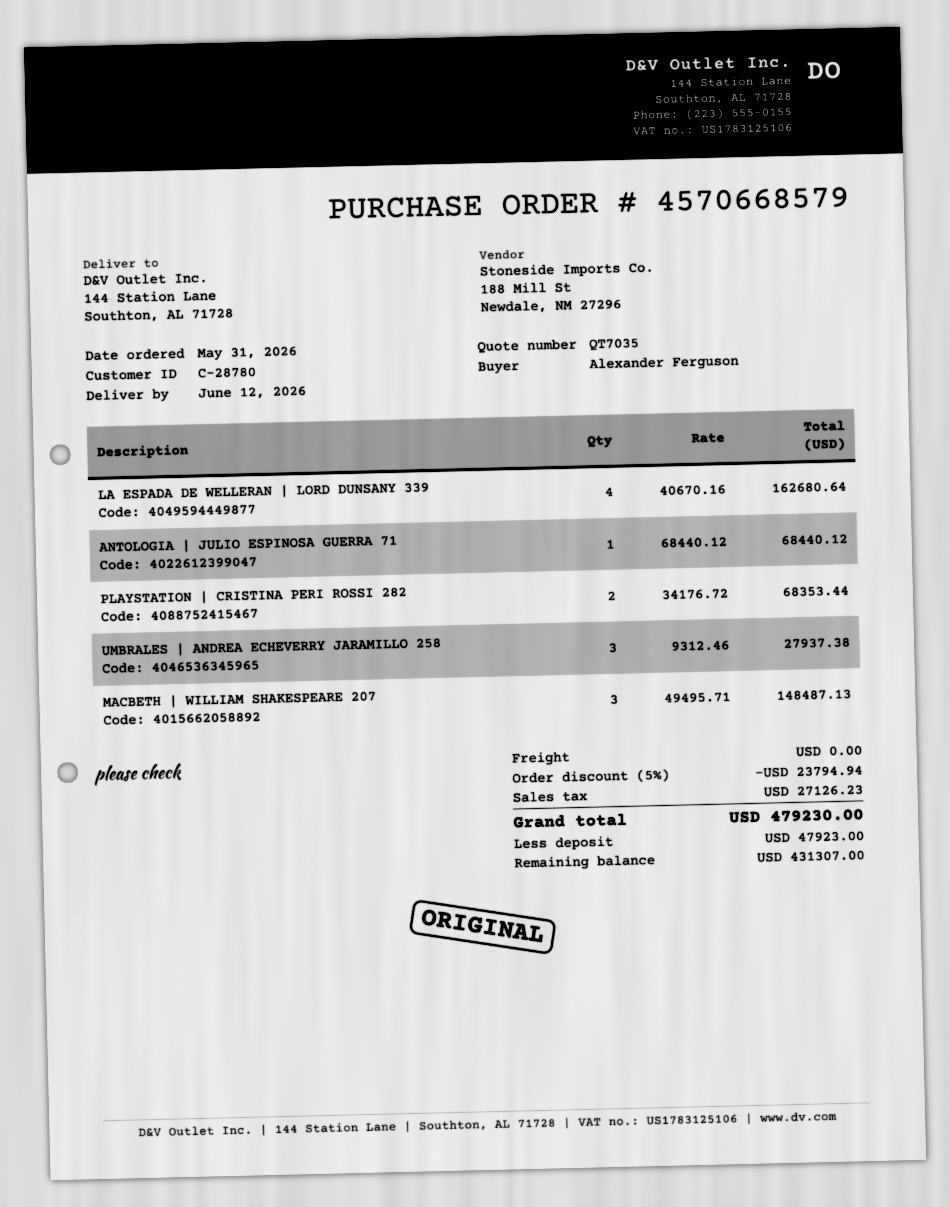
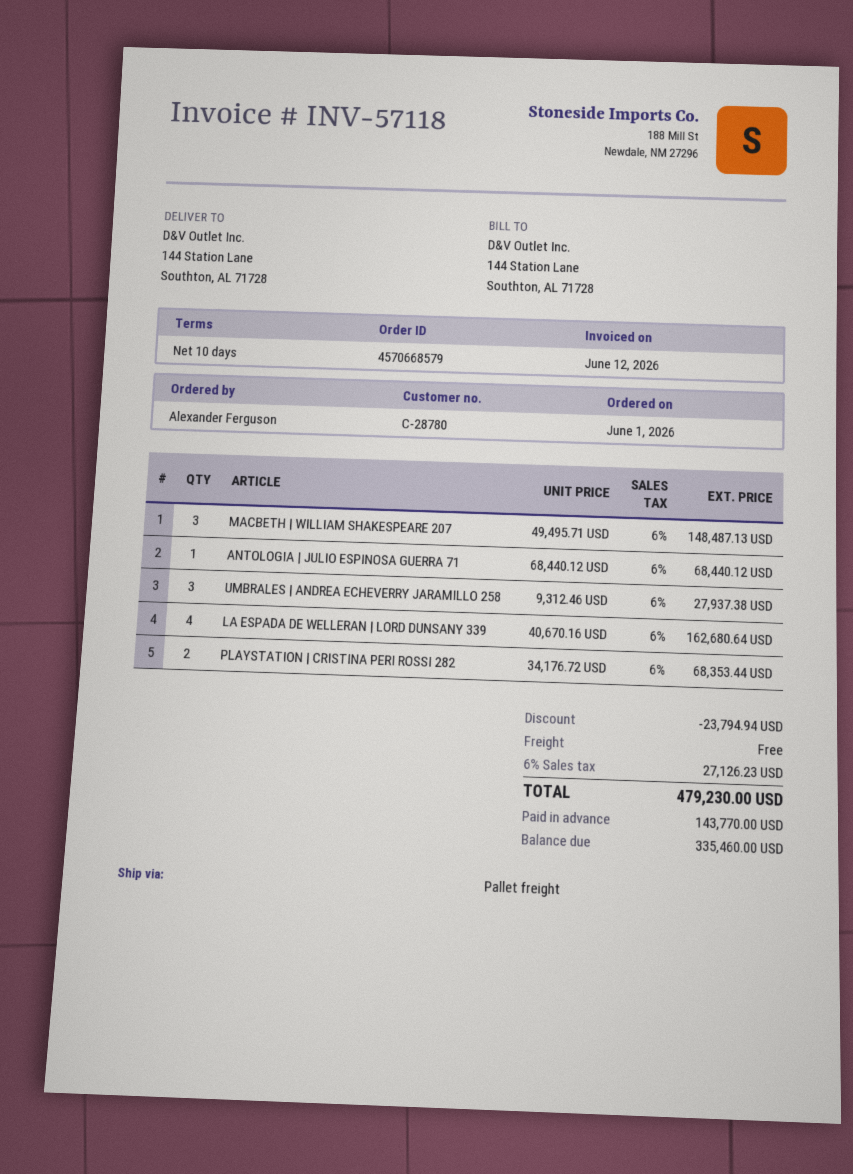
order date: 2026-05-31 -> 2026-06-01
deposit: 47923.00 -> 143770.00
balance: 431307.00 -> 335460.00

